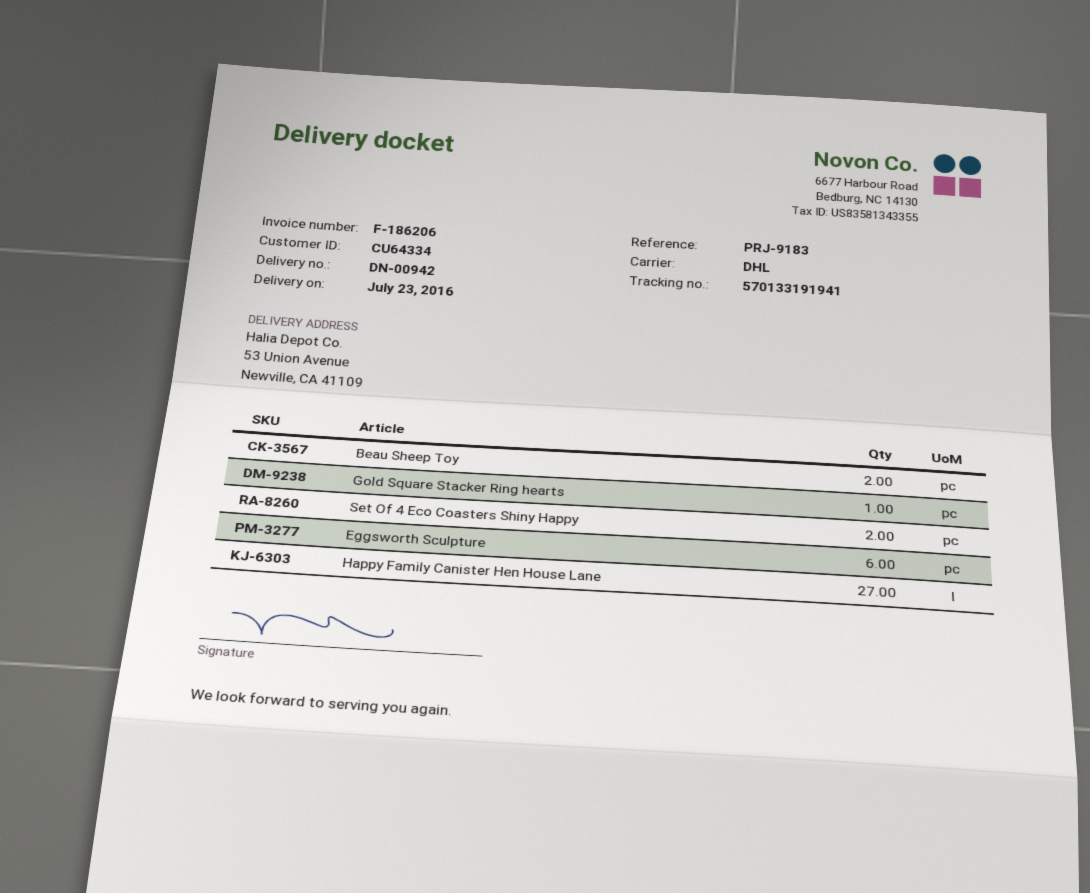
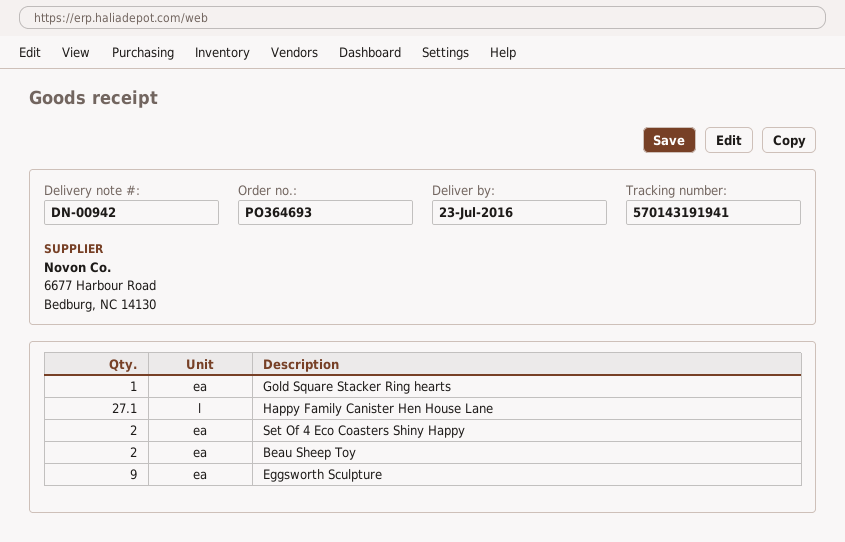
tracking number: 570133191941 -> 570143191941
Eggsworth Sculpture: 6 -> 9
Happy Family Canister Hen House Lane: 27 -> 27.1

